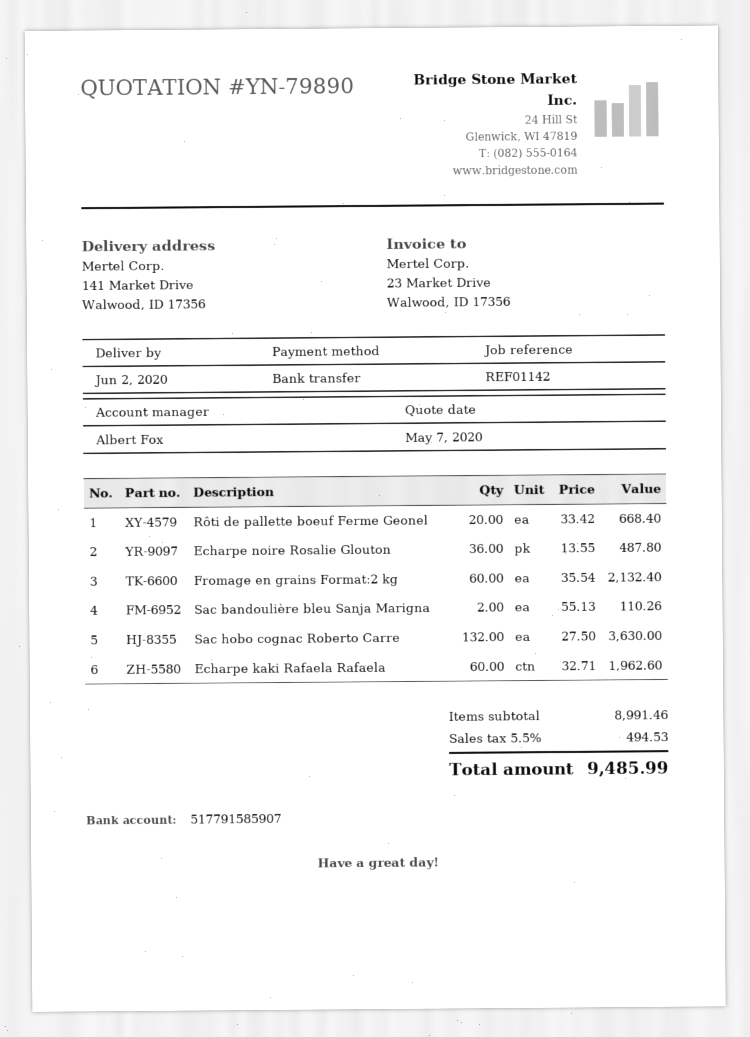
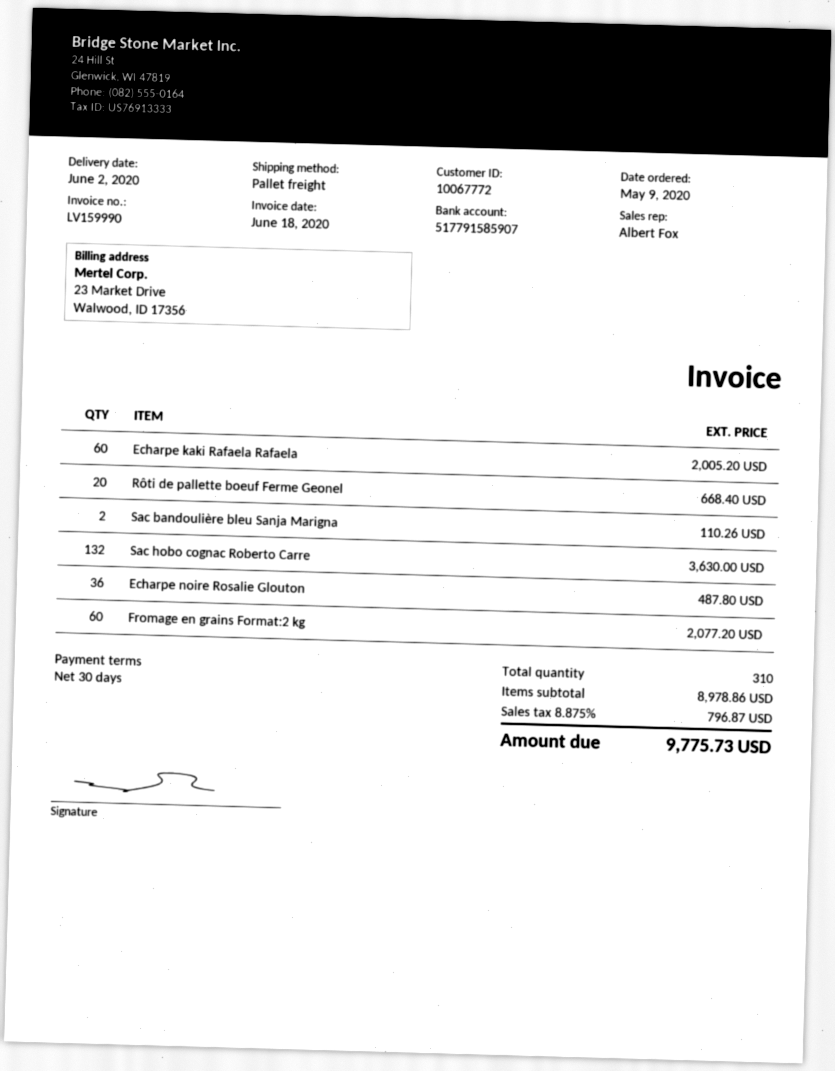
Fromage en grains Format:2 kg: 60 for 2132.40 -> 60 for 2077.20
Echarpe kaki Rafaela Rafaela: 60 for 1962.60 -> 60 for 2005.20
subtotal: 8991.46 -> 8978.86
tax: 5.5% = 494.53 -> 8.875% = 796.87
total: 9485.99 -> 9775.73

